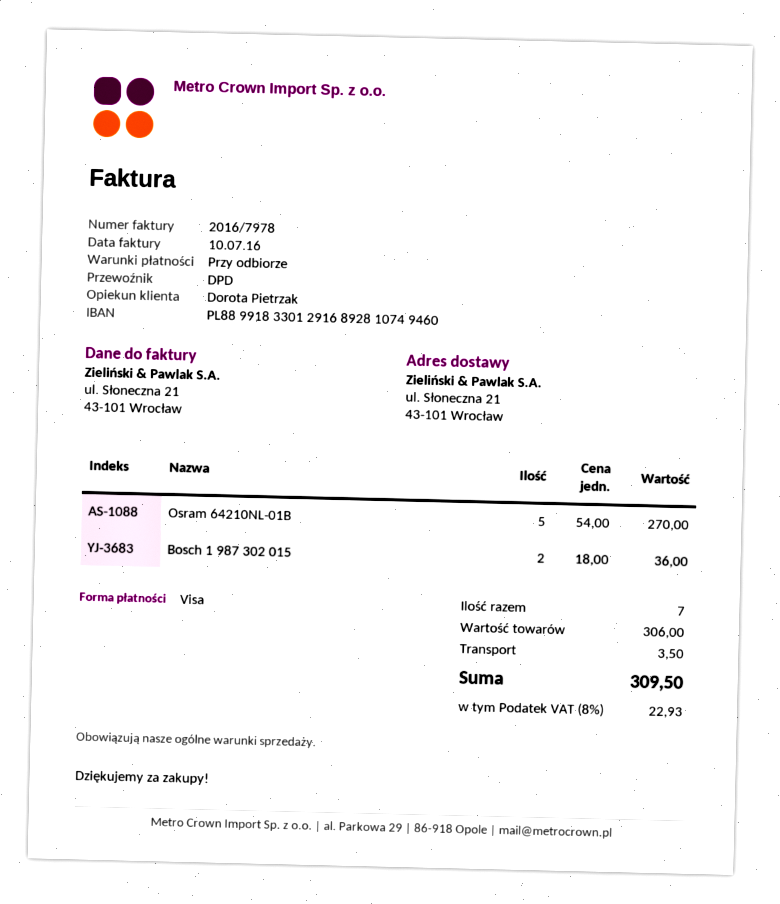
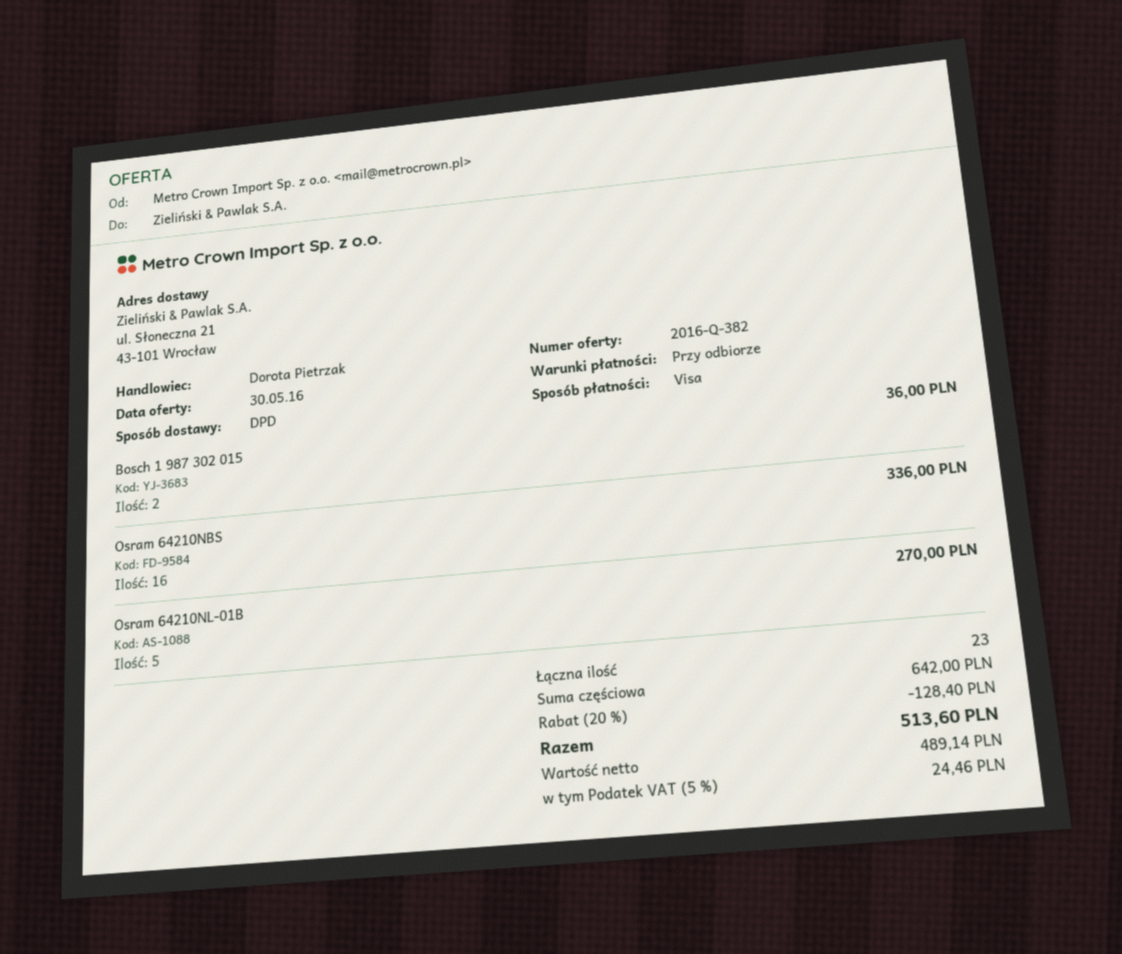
Osram 64210NBS: none -> 16 for 336.00
total quantity: 7 -> 23
subtotal: 306.00 -> 642.00
discount: none -> 20% = 128.40
shipping: 3.50 -> none
tax: 8% = 22.93 -> 5% = 24.46
total: 309.50 -> 513.60

